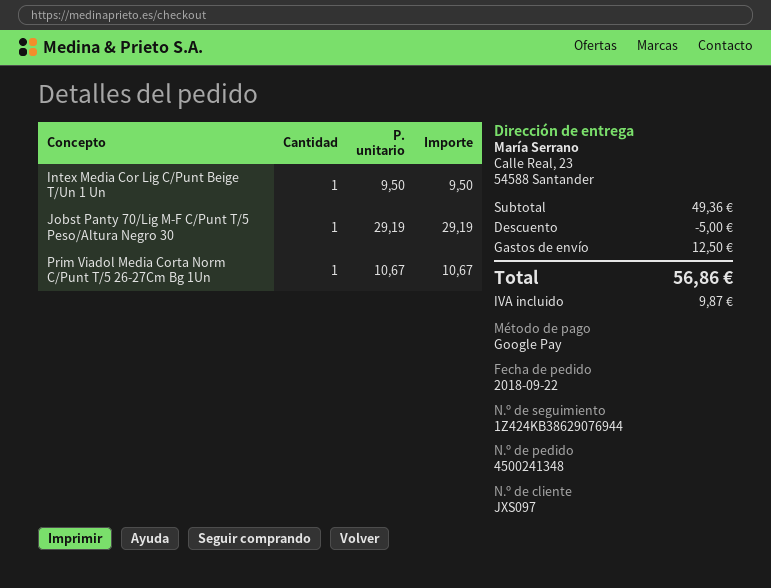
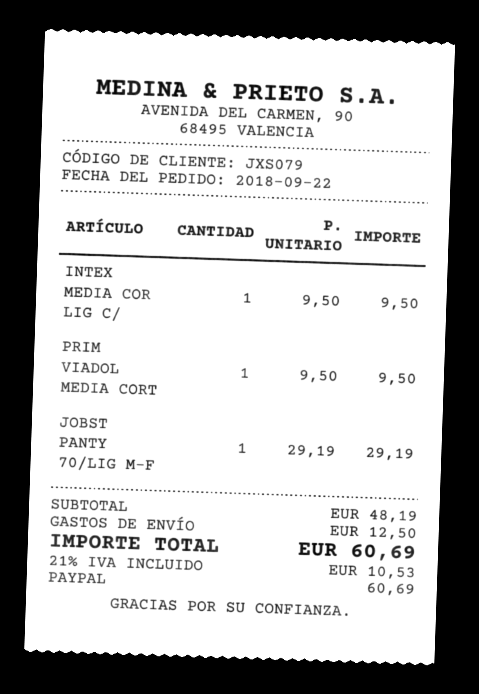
customer number: JXS097 -> JXS079
payment method: Google Pay -> PayPal
Prim Viadol Media Corta Norm C/Punt T/5 26-27Cm Bg 1Un: 1 x 10.67 = 10.67 -> 1 x 9.50 = 9.50
subtotal: 49.36 -> 48.19
discount: 5.00 -> none
tax: 9.87 -> 10.53
total: 56.86 -> 60.69

